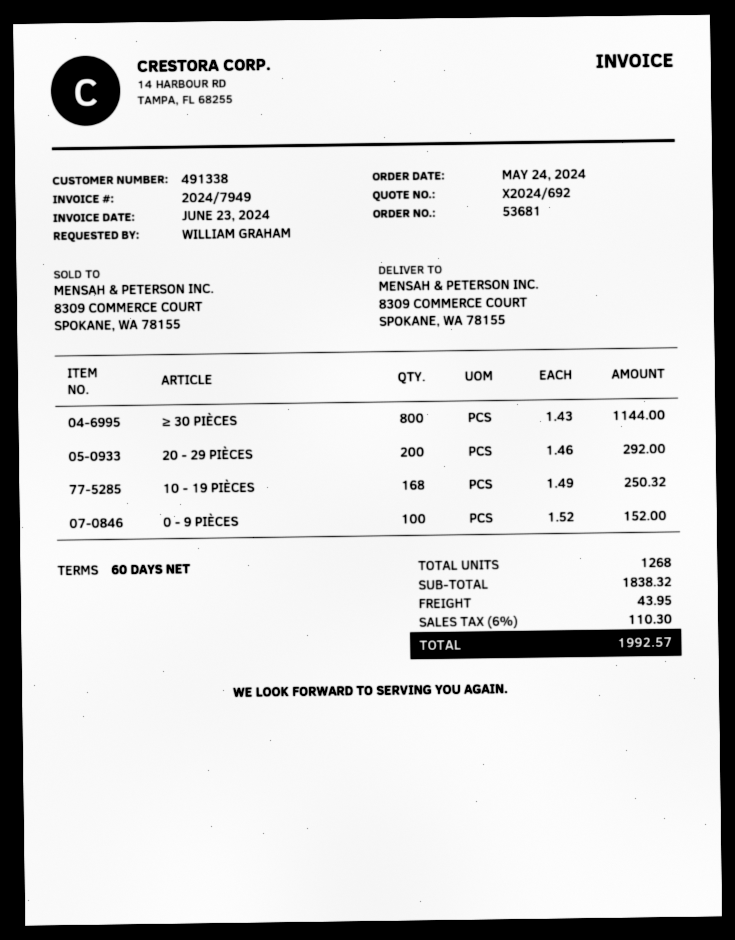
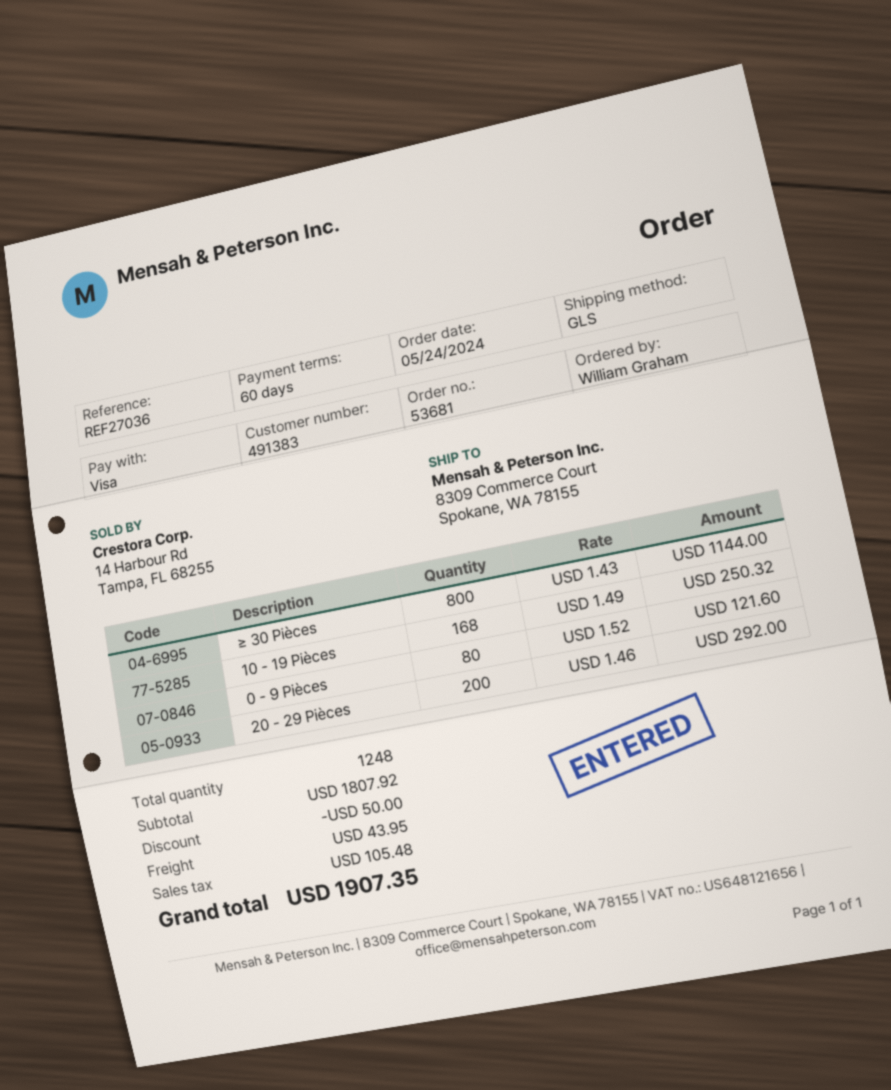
customer number: 491338 -> 491383
0 - 9 PIÈCES: 100 x 1.52 = 152.00 -> 80 x 1.52 = 121.60
total quantity: 1268 -> 1248
subtotal: 1838.32 -> 1807.92
discount: none -> 50.00
tax: 110.30 -> 105.48
total: 1992.57 -> 1907.35

